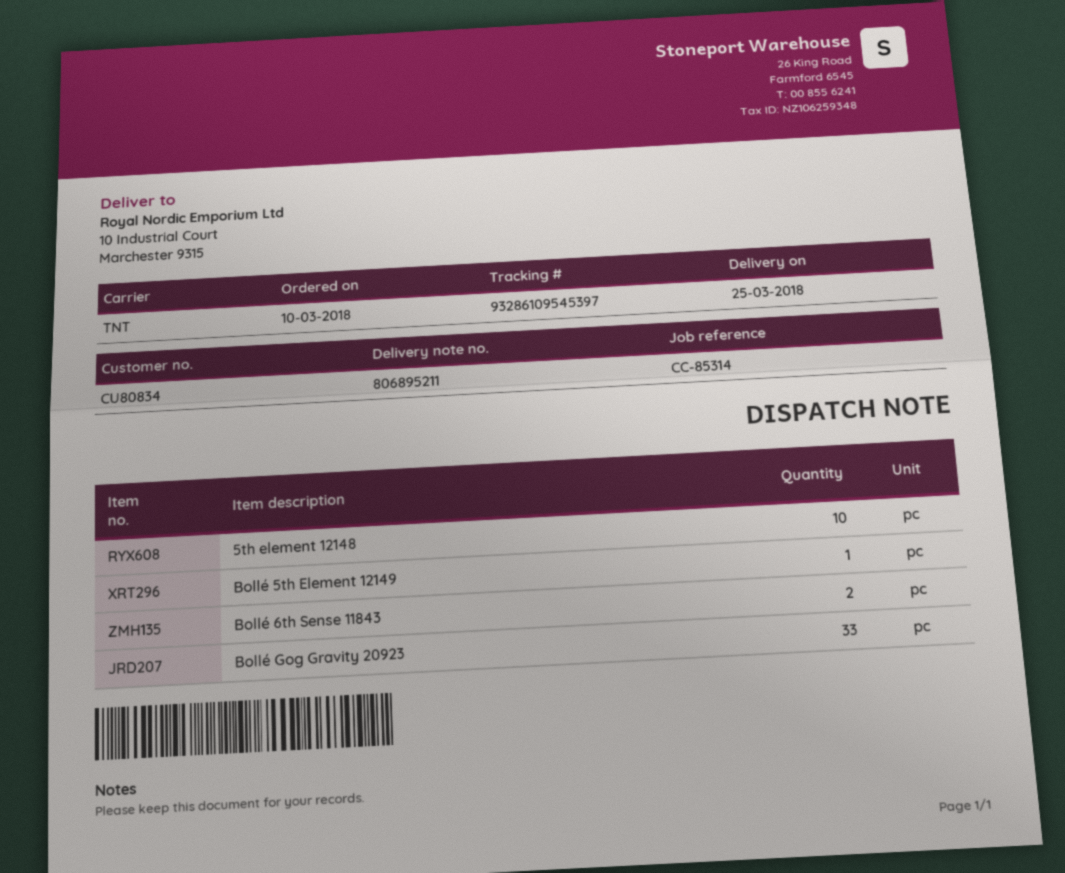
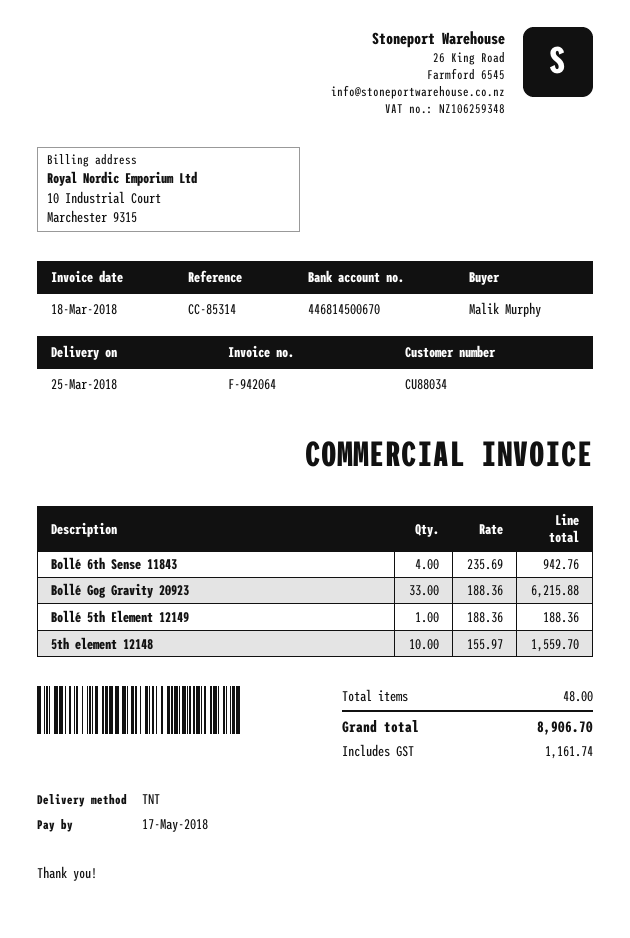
customer number: CU80834 -> CU88034
Bollé 6th Sense 11843: 2 -> 4

